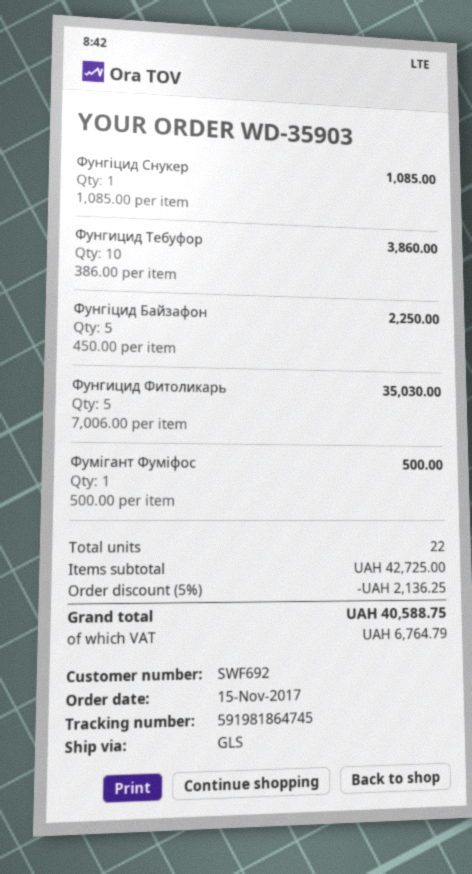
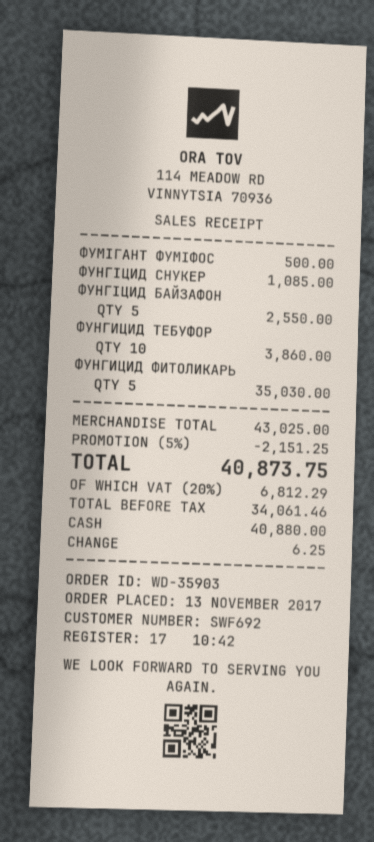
order date: 2017-11-15 -> 2017-11-13
Фунгіцид Байзафон: 5 for 2250.00 -> 5 for 2550.00
subtotal: 42725.00 -> 43025.00
discount: 5% = 2136.25 -> 5% = 2151.25
tax: 6764.79 -> 6812.29
total: 40588.75 -> 40873.75

